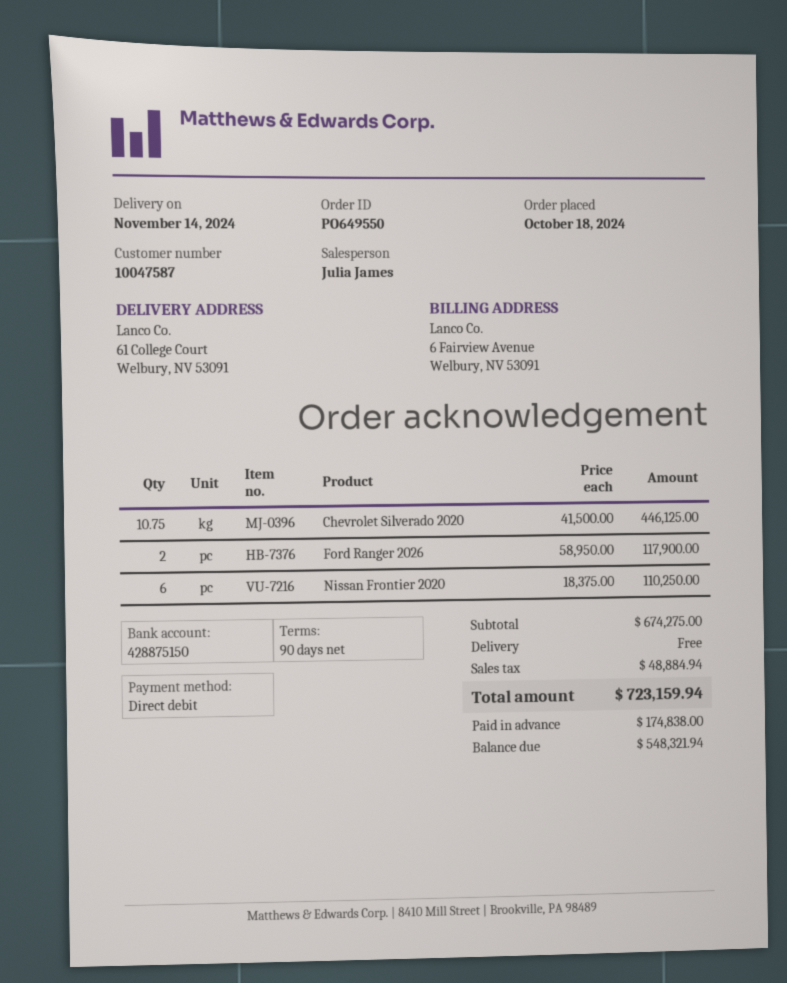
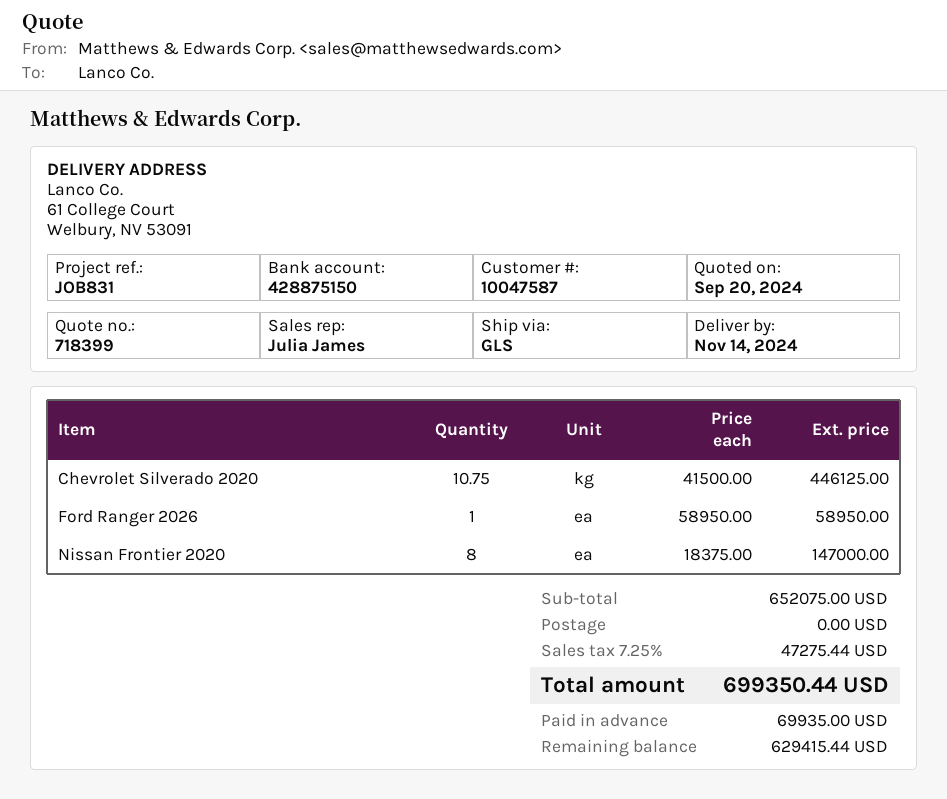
Ford Ranger 2026: 2 x 58950.00 = 117900.00 -> 1 x 58950.00 = 58950.00
Nissan Frontier 2020: 6 x 18375.00 = 110250.00 -> 8 x 18375.00 = 147000.00
subtotal: 674275.00 -> 652075.00
tax: 48884.94 -> 47275.44
total: 723159.94 -> 699350.44
deposit: 174838.00 -> 69935.00
balance: 548321.94 -> 629415.44

